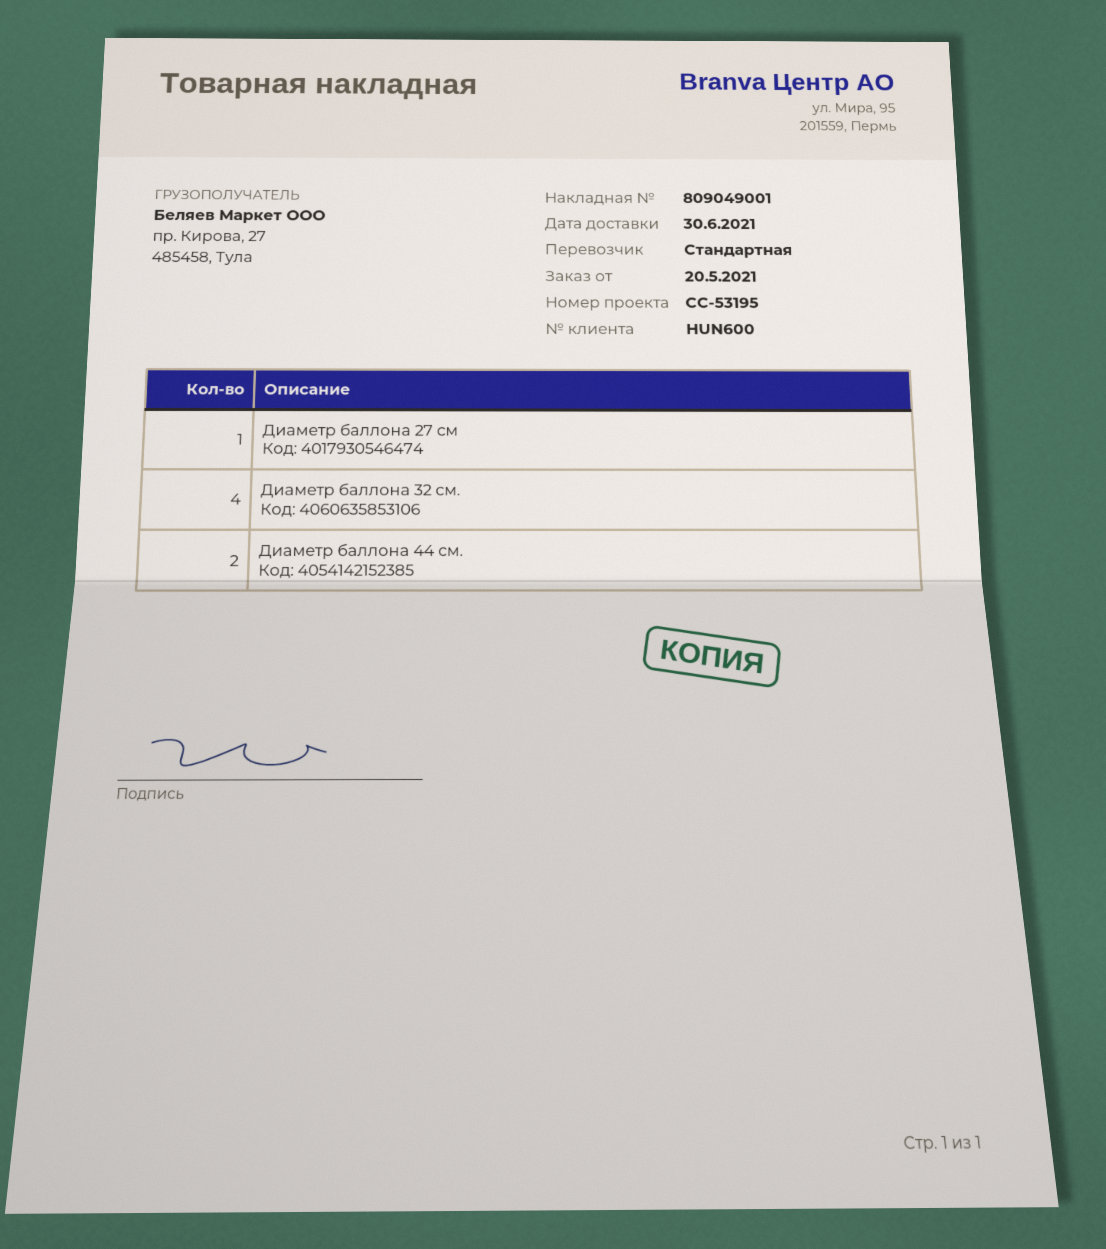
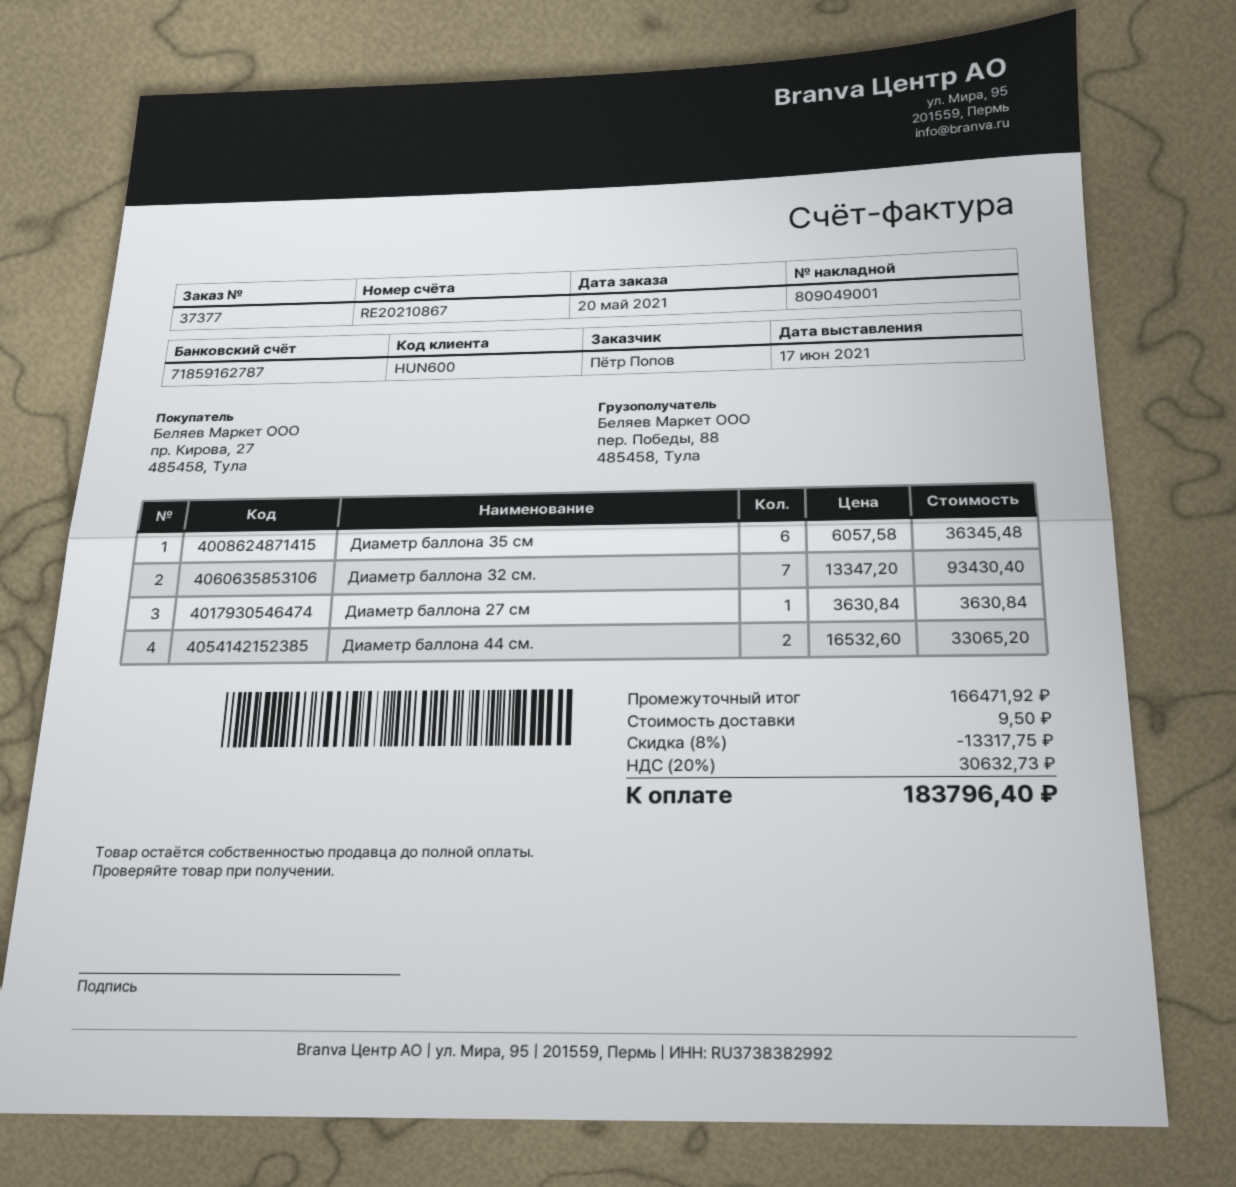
ship to: пр. Кирова, 27, 485458, Тула -> пер. Победы, 88, 485458, Тула
Диаметр баллона 32 см.: 4 -> 7
Диаметр баллона 35 см: none -> 6

